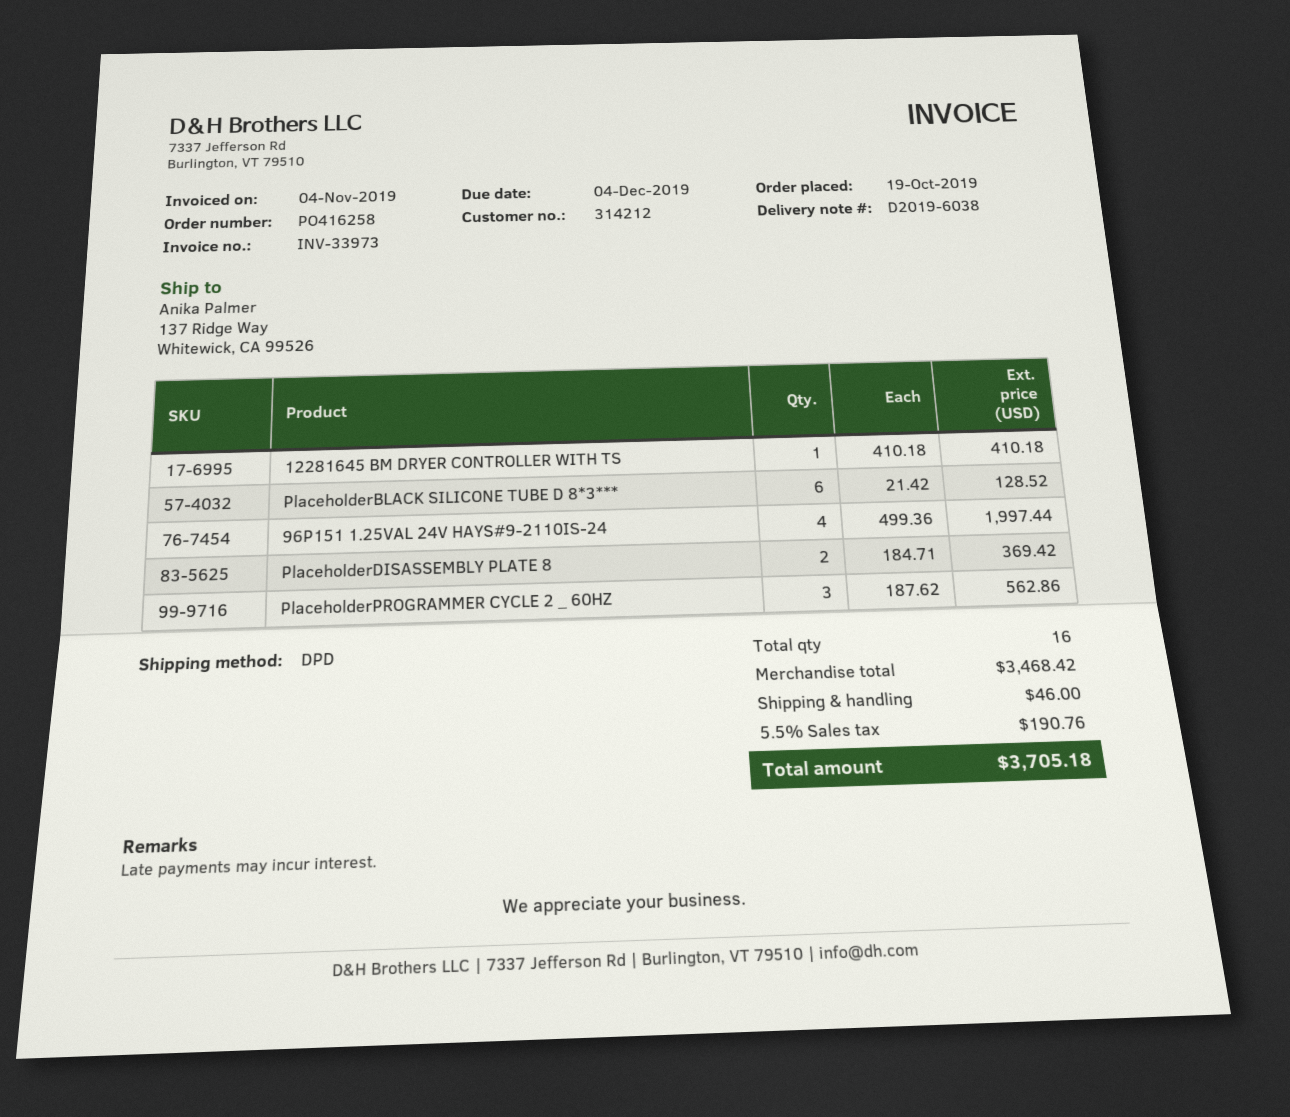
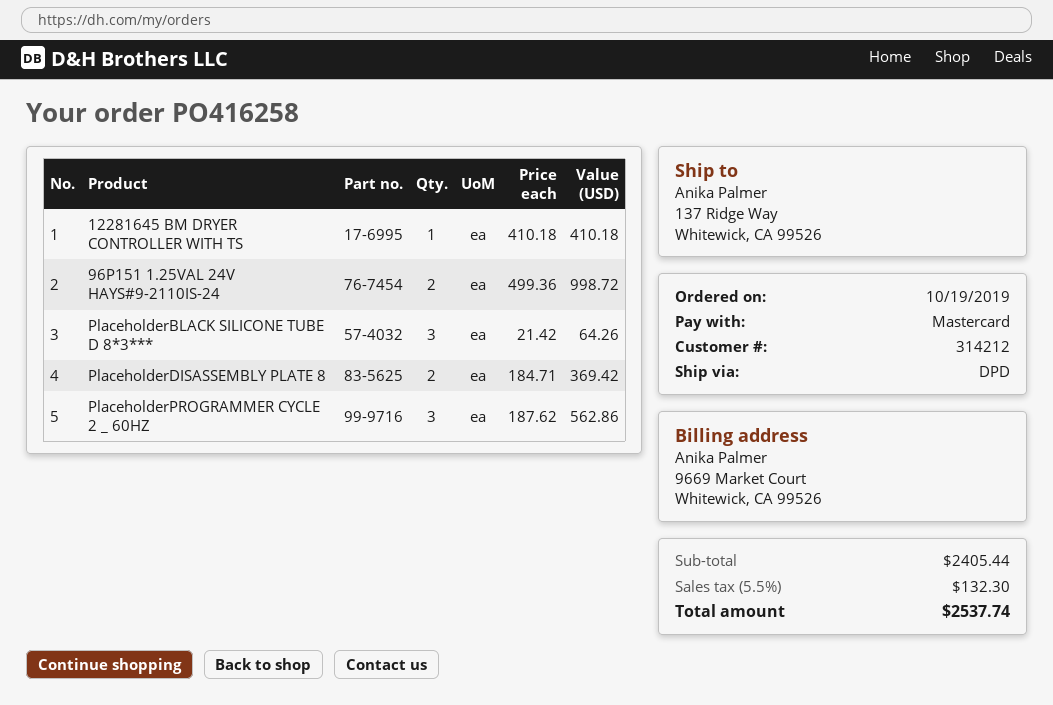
PlaceholderBLACK SILICONE TUBE D 8*3***: 6 x 21.42 = 128.52 -> 3 x 21.42 = 64.26
96P151 1.25VAL 24V HAYS#9-2110IS-24: 4 x 499.36 = 1997.44 -> 2 x 499.36 = 998.72
subtotal: 3468.42 -> 2405.44
shipping: 46.00 -> none
tax: 5.5% = 190.76 -> 5.5% = 132.30
total: 3705.18 -> 2537.74

